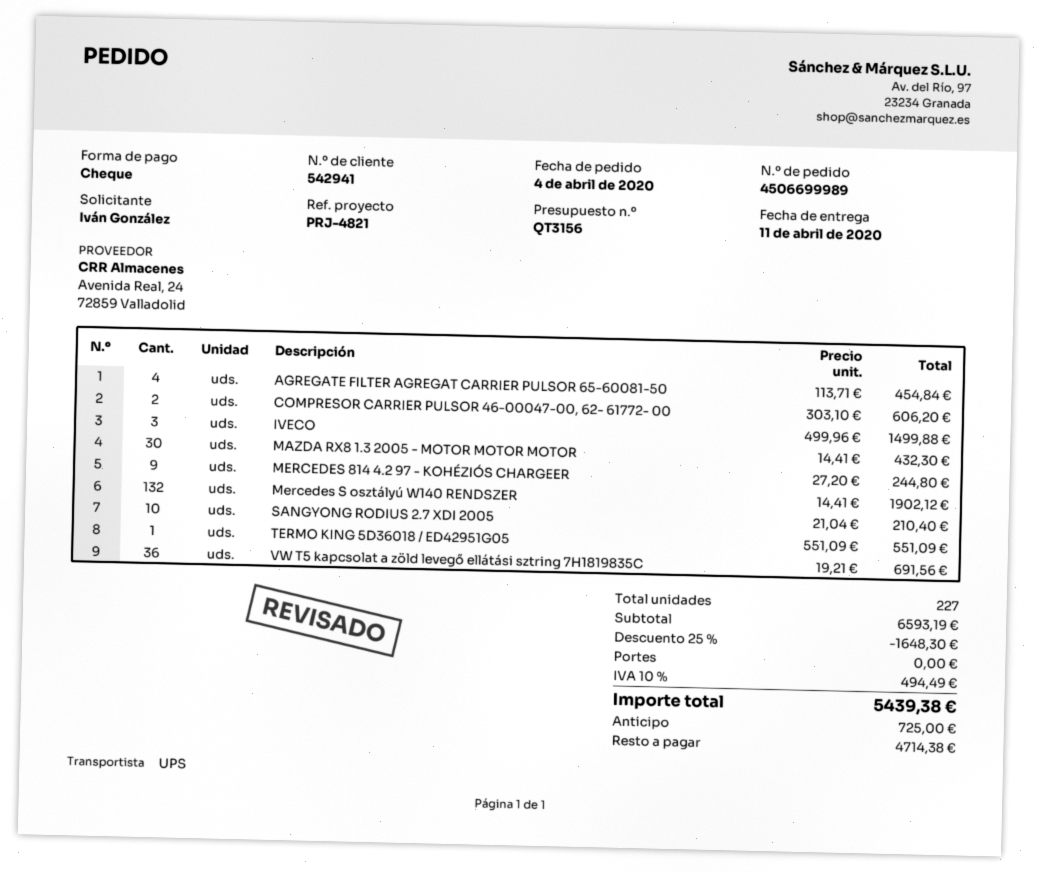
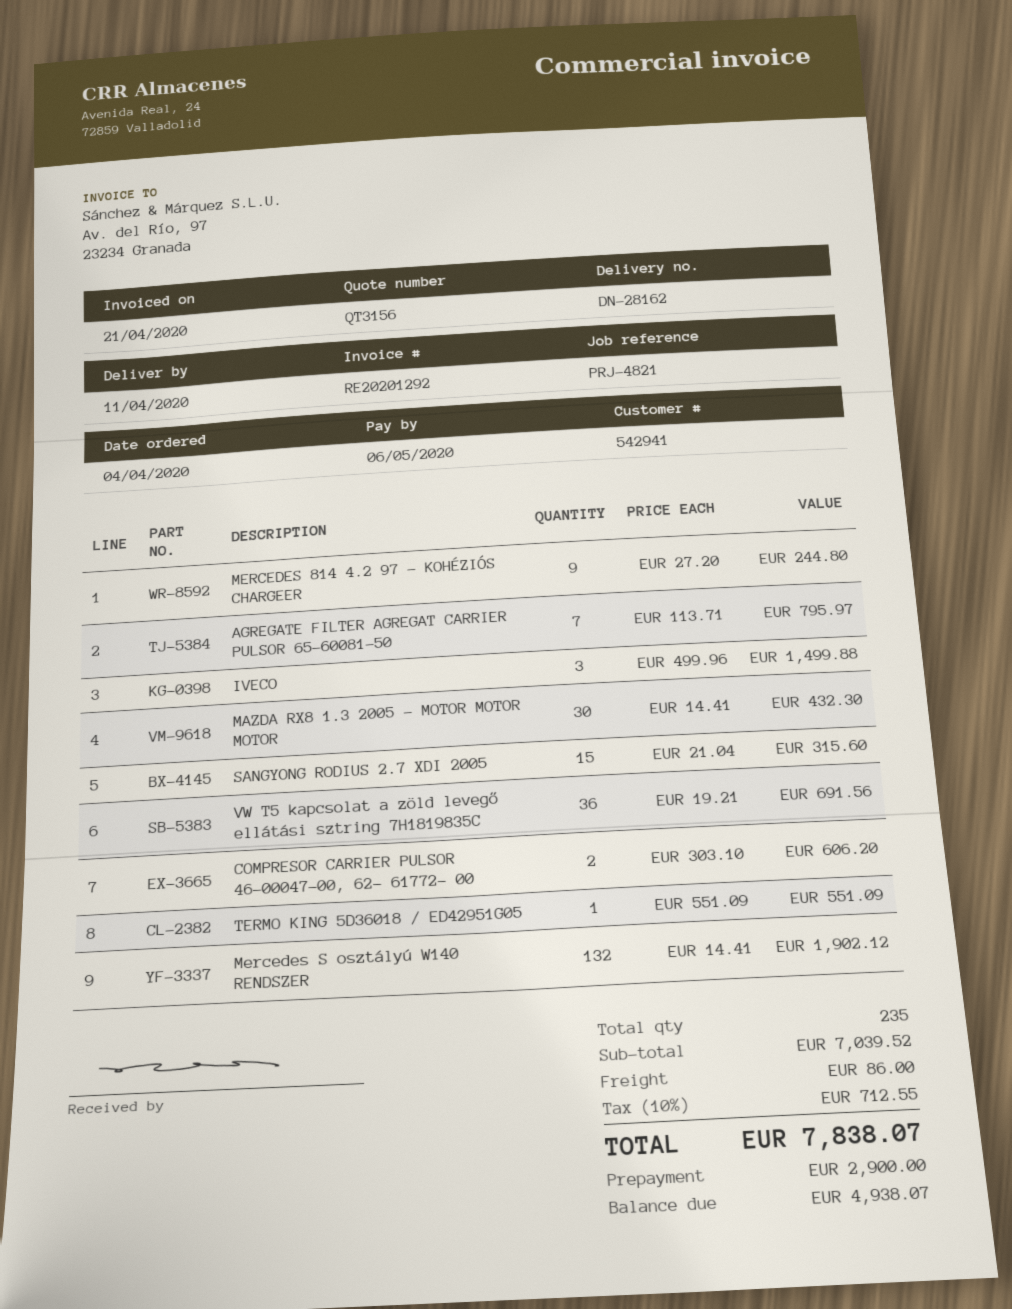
AGREGATE FILTER AGREGAT CARRIER PULSOR 65-60081-50: 4 x 113.71 = 454.84 -> 7 x 113.71 = 795.97
SANGYONG RODIUS 2.7 XDI 2005: 10 x 21.04 = 210.40 -> 15 x 21.04 = 315.60
total quantity: 227 -> 235
subtotal: 6593.19 -> 7039.52
discount: 25% = 1648.30 -> none
shipping: 0.00 -> 86.00
tax: 10% = 494.49 -> 10% = 712.55
total: 5439.38 -> 7838.07
deposit: 725.00 -> 2900.00
balance: 4714.38 -> 4938.07

